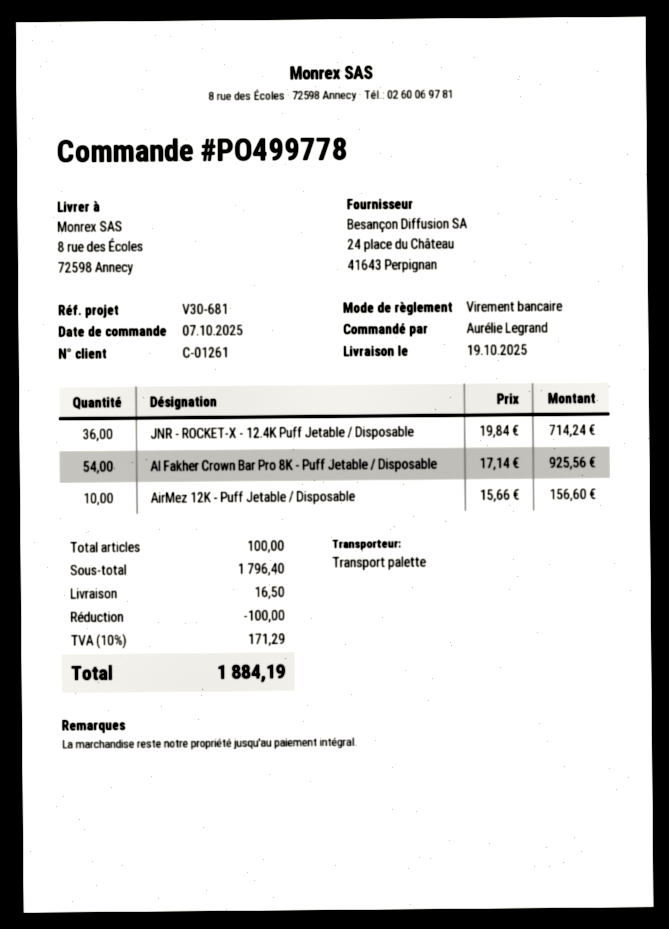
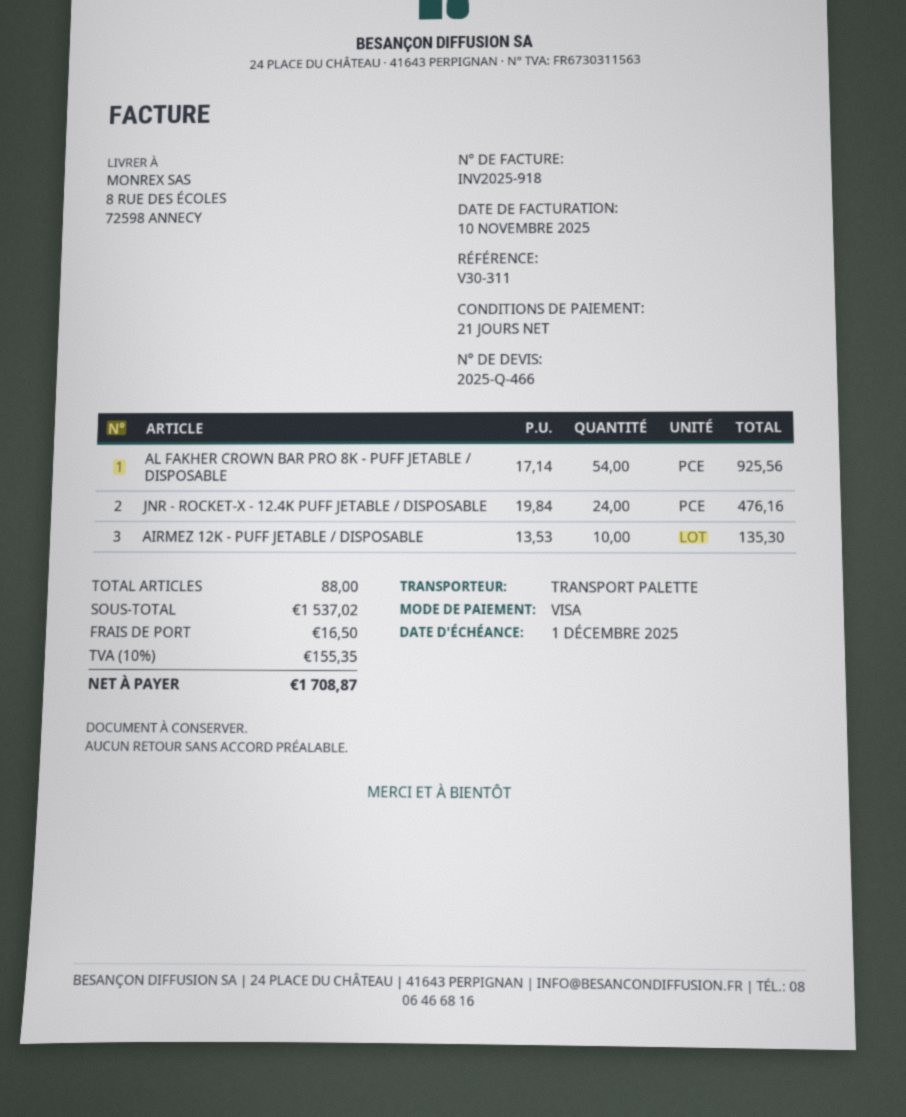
reference: V30-681 -> V30-311
payment method: bank transfer -> Visa
JNR - ROCKET-X - 12.4K Puff Jetable / Disposable: 36 x 19.84 = 714.24 -> 24 x 19.84 = 476.16
AirMez 12K - Puff Jetable / Disposable: 10 x 15.66 = 156.60 -> 10 x 13.53 = 135.30
total quantity: 100 -> 88
subtotal: 1796.40 -> 1537.02
discount: 100.00 -> none
tax: 10% = 171.29 -> 10% = 155.35
total: 1884.19 -> 1708.87

